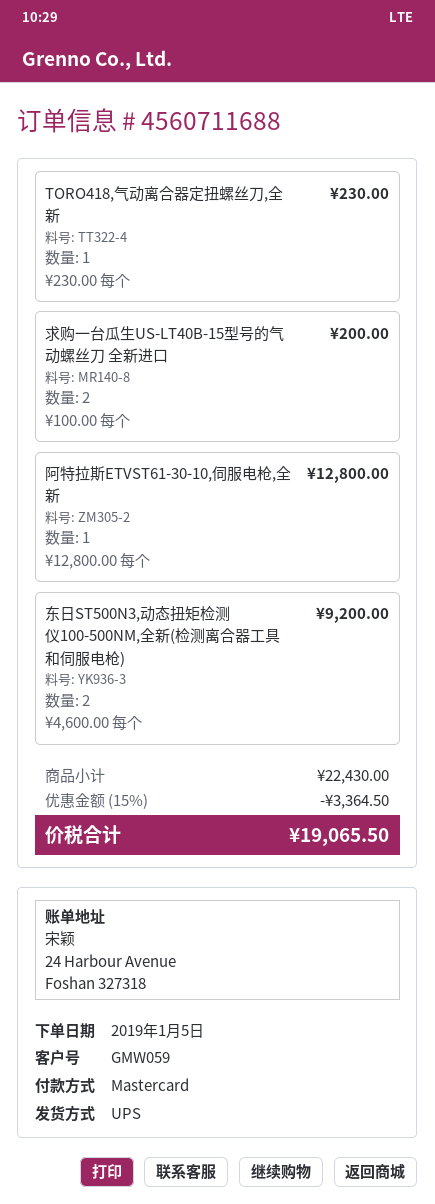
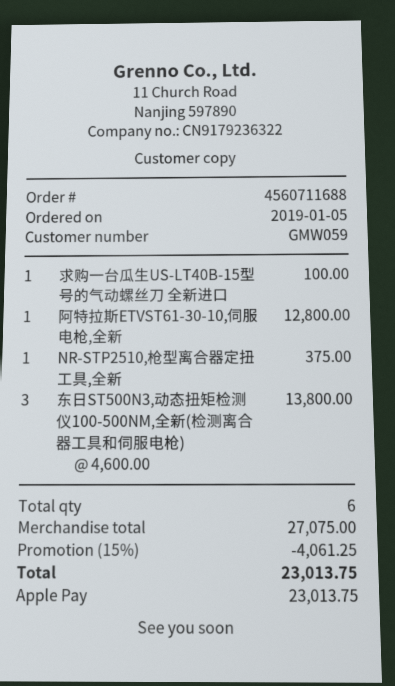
payment method: Mastercard -> Apple Pay
TORO418,气动离合器定扭螺丝刀,全新: 1 x 230.00 = 230.00 -> none
求购一台瓜生US-LT40B-15型号的气动螺丝刀 全新进口: 2 x 100.00 = 200.00 -> 1 x 100.00 = 100.00
东日ST500N3,动态扭矩检测仪100-500NM,全新(检测离合器工具和伺服电枪): 2 x 4600.00 = 9200.00 -> 3 x 4600.00 = 13800.00
NR-STP2510,枪型离合器定扭工具,全新: none -> 1 x 375.00 = 375.00
subtotal: 22430.00 -> 27075.00
discount: 15% = 3364.50 -> 15% = 4061.25
total: 19065.50 -> 23013.75

